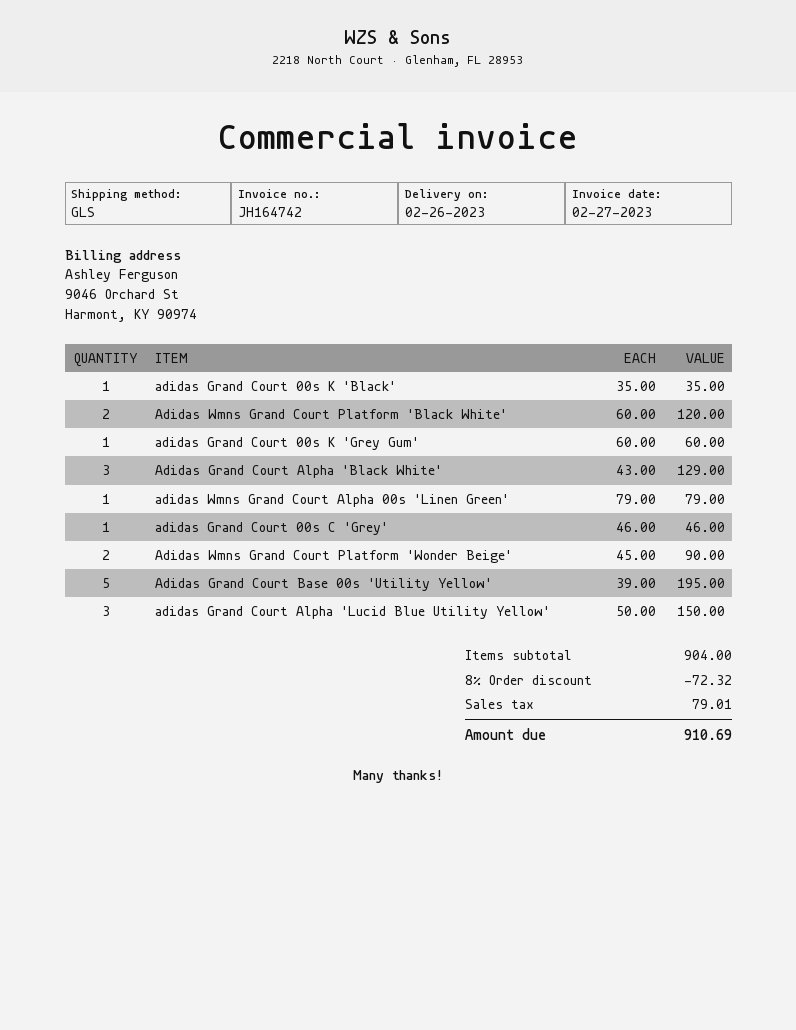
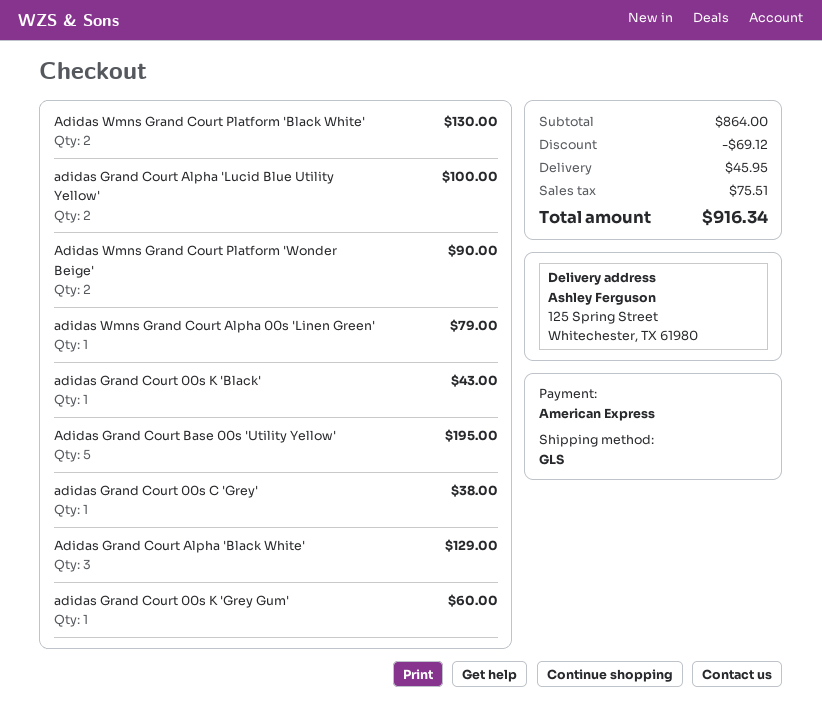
adidas Grand Court 00s K 'Black': 1 for 35.00 -> 1 for 43.00
Adidas Wmns Grand Court Platform 'Black White': 2 for 120.00 -> 2 for 130.00
adidas Grand Court 00s C 'Grey': 1 for 46.00 -> 1 for 38.00
adidas Grand Court Alpha 'Lucid Blue Utility Yellow': 3 for 150.00 -> 2 for 100.00
subtotal: 904.00 -> 864.00
discount: 72.32 -> 69.12
shipping: none -> 45.95
tax: 79.01 -> 75.51
total: 910.69 -> 916.34

